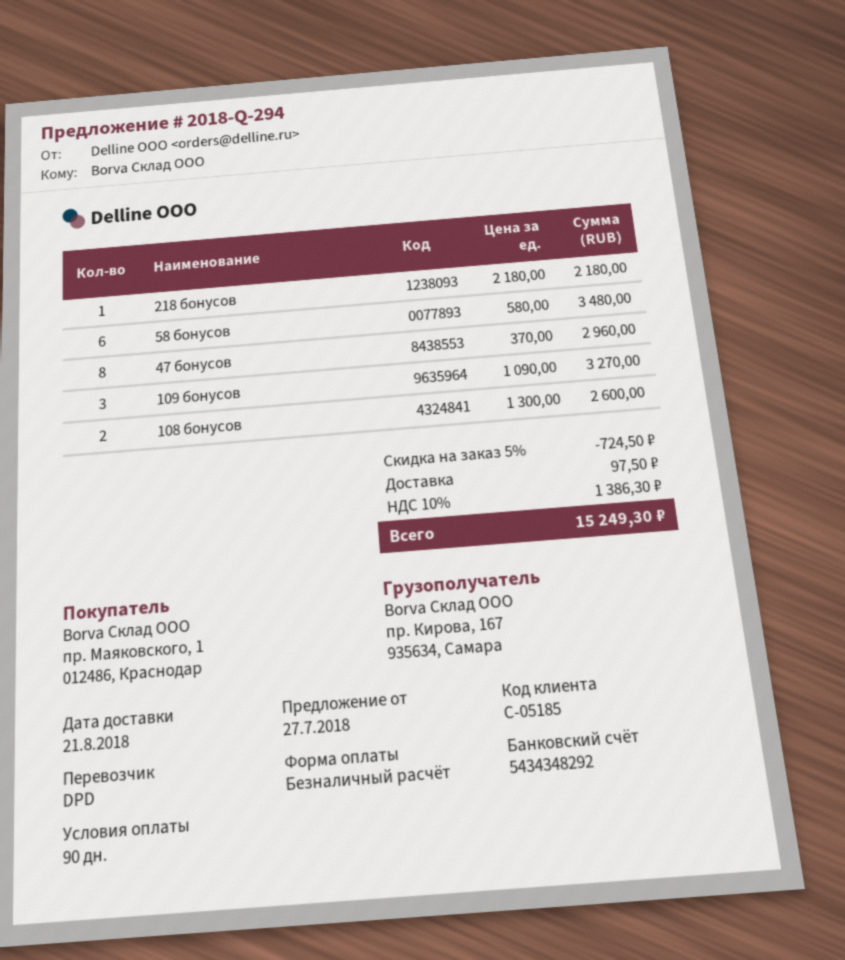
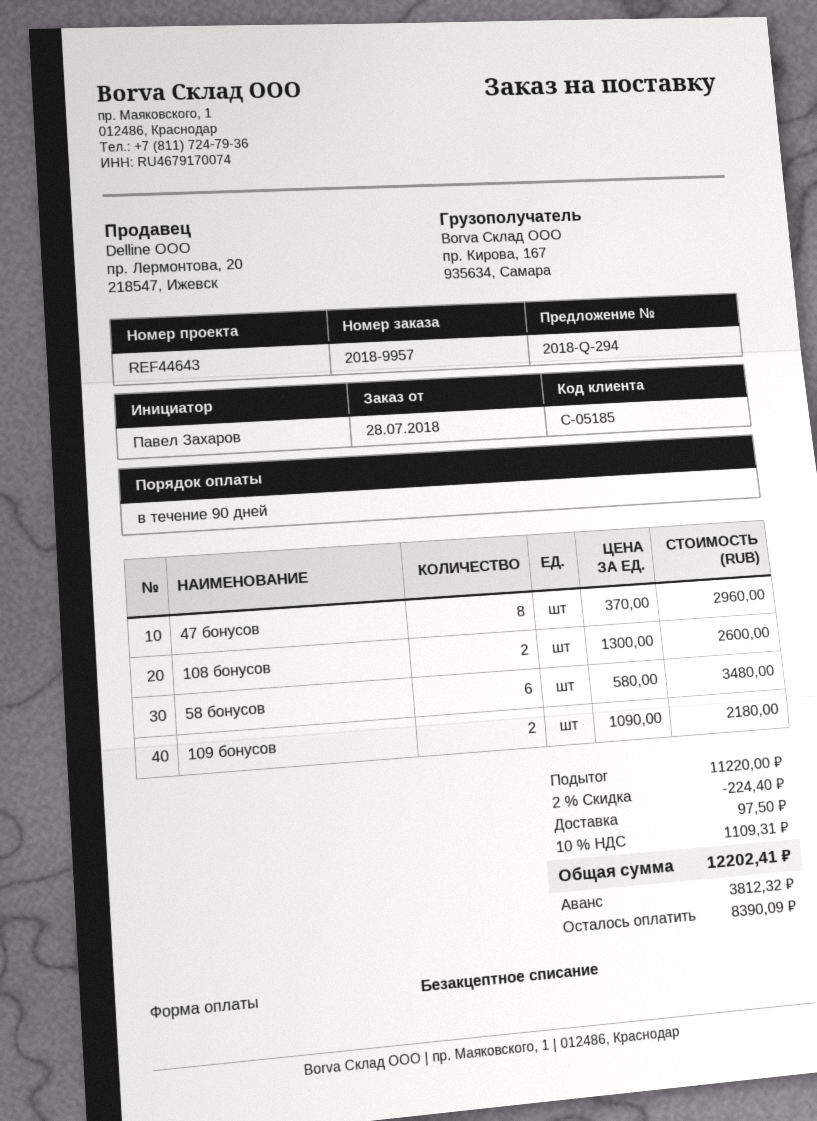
payment method: bank transfer -> direct debit
218 бонусов: 1 x 2180.00 = 2180.00 -> none
109 бонусов: 3 x 1090.00 = 3270.00 -> 2 x 1090.00 = 2180.00
discount: 5% = 724.50 -> 2% = 224.40
tax: 10% = 1386.30 -> 10% = 1109.31
total: 15249.30 -> 12202.41

